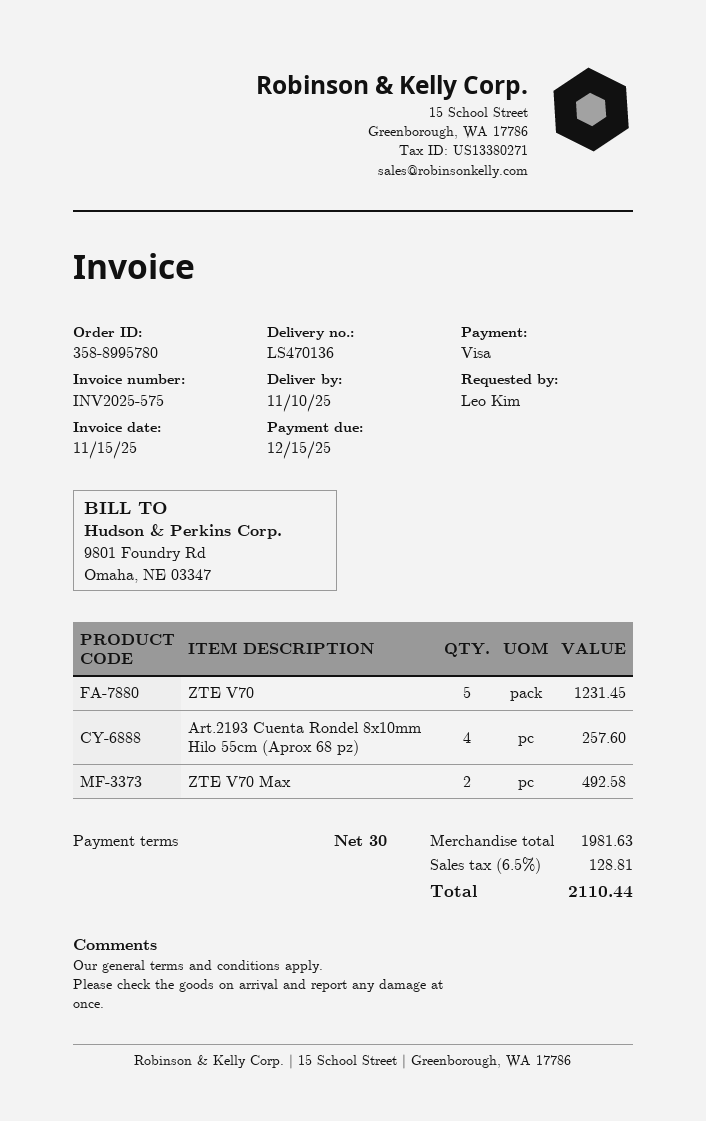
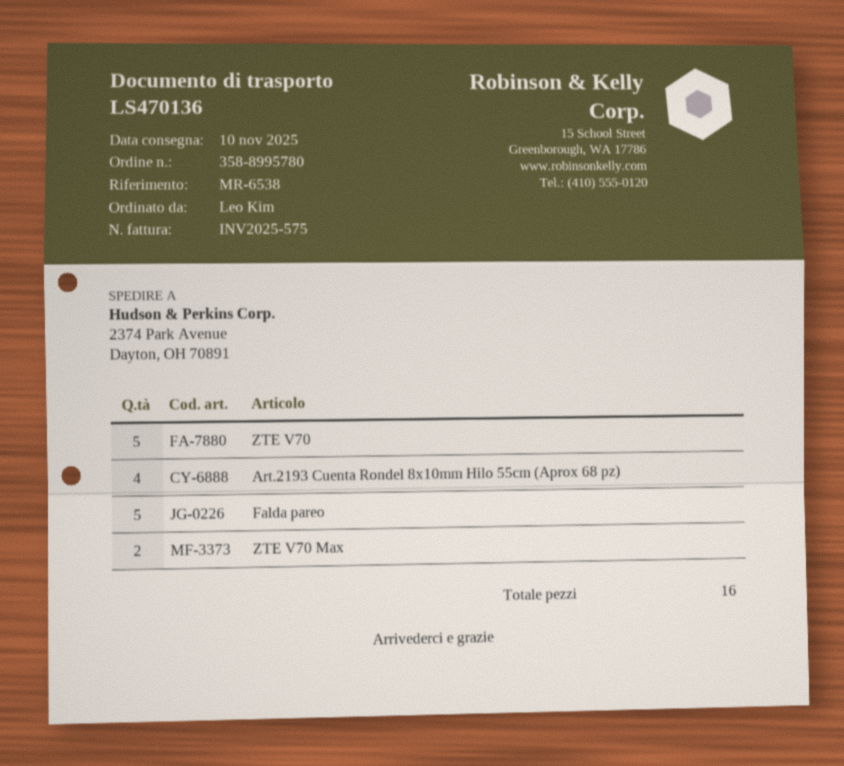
Falda pareo: none -> 5

